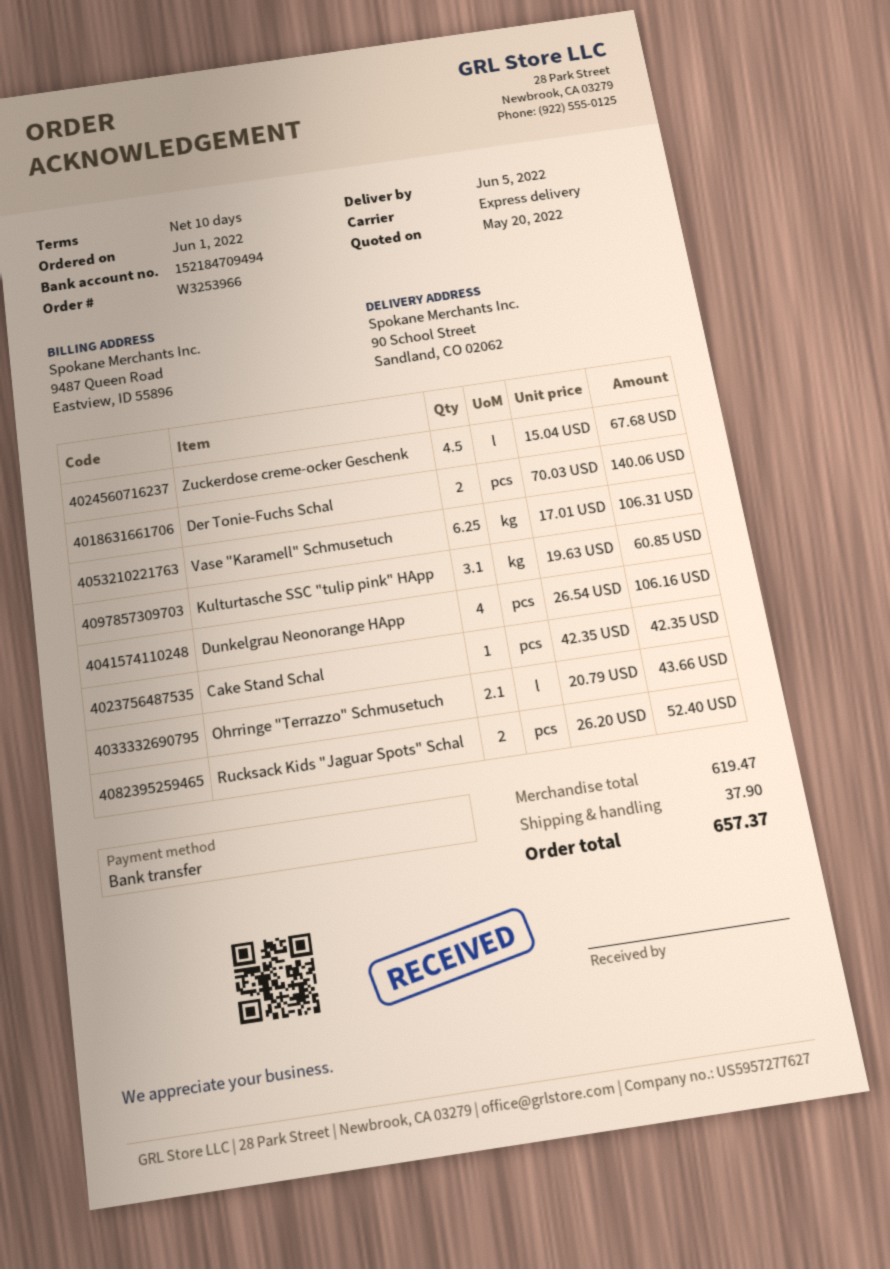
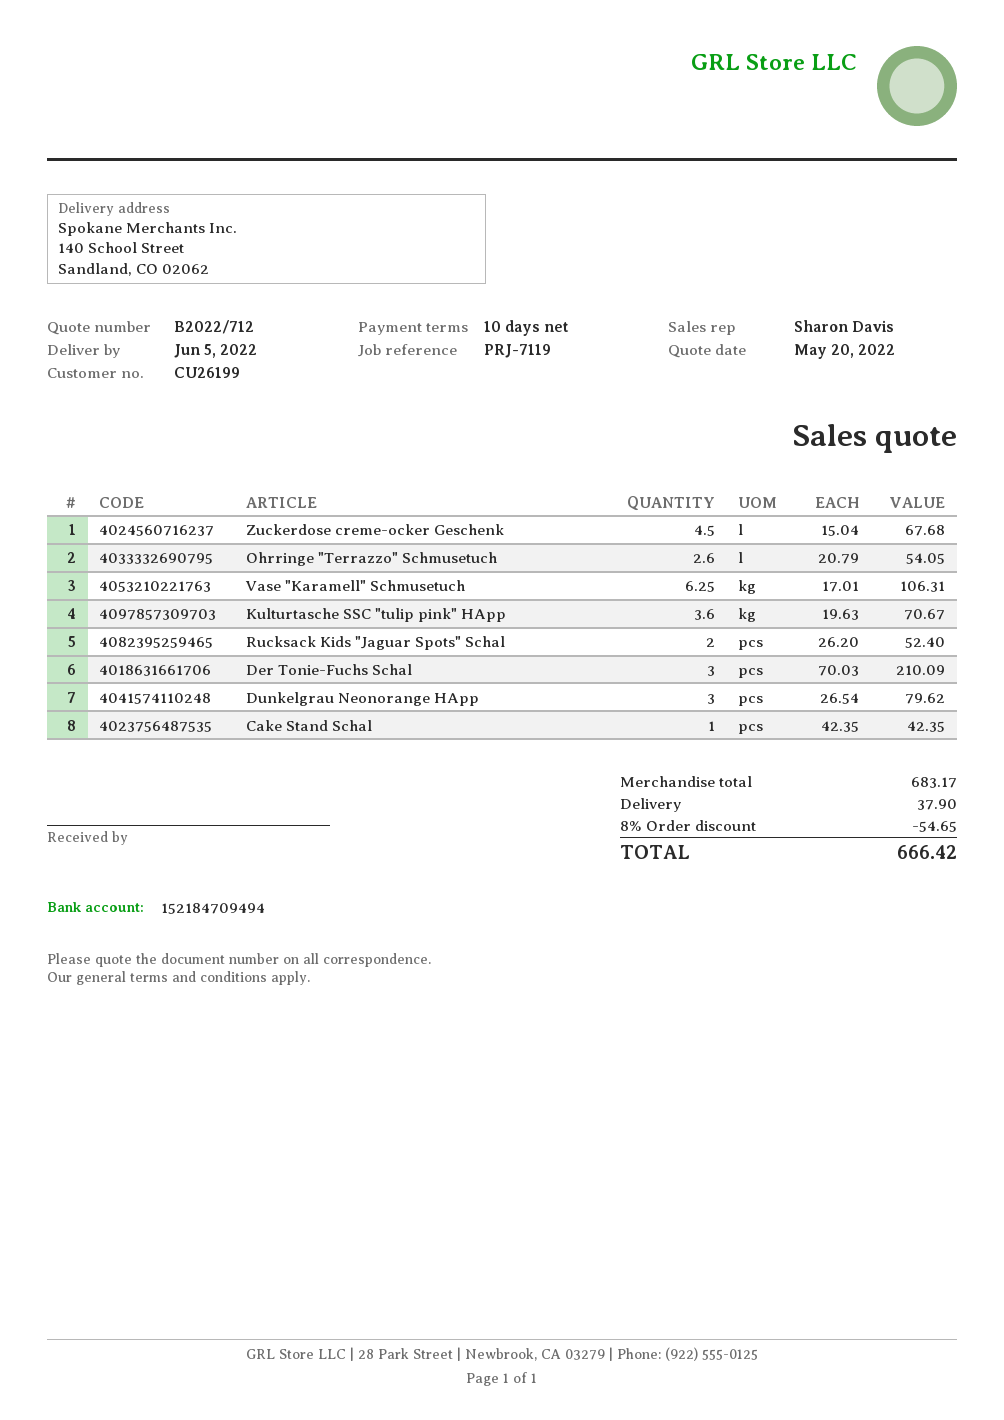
ship to: 90 School Street, Sandland, CO 02062 -> 140 School Street, Sandland, CO 02062
Der Tonie-Fuchs Schal: 2 x 70.03 = 140.06 -> 3 x 70.03 = 210.09
Kulturtasche SSC "tulip pink" HApp: 3.1 x 19.63 = 60.85 -> 3.6 x 19.63 = 70.67
Dunkelgrau Neonorange HApp: 4 x 26.54 = 106.16 -> 3 x 26.54 = 79.62
Ohrringe "Terrazzo" Schmusetuch: 2.1 x 20.79 = 43.66 -> 2.6 x 20.79 = 54.05
subtotal: 619.47 -> 683.17
discount: none -> 8% = 54.65
total: 657.37 -> 666.42

